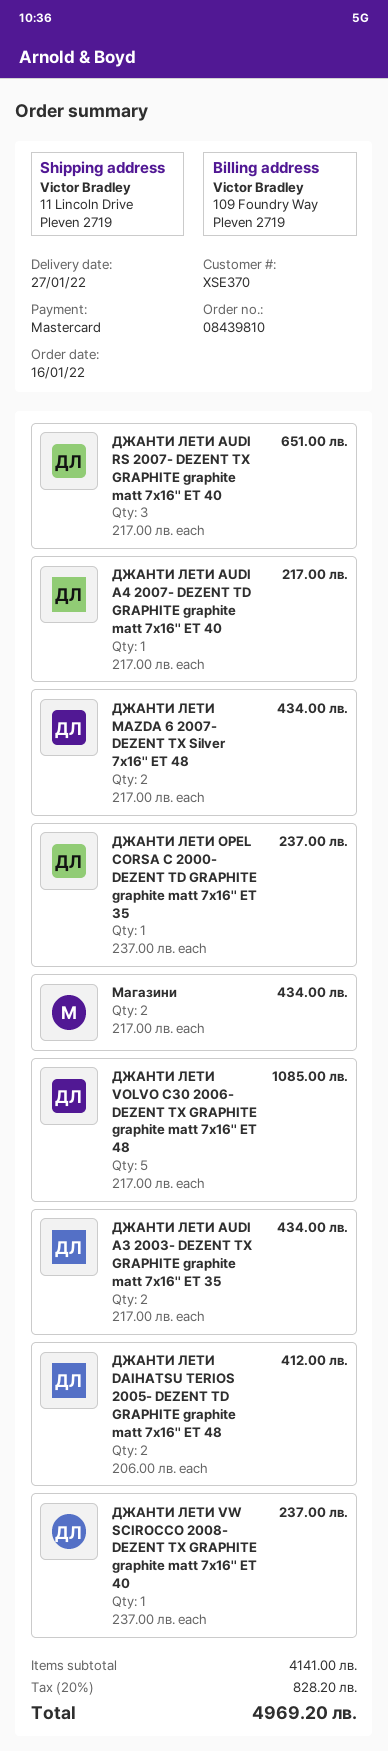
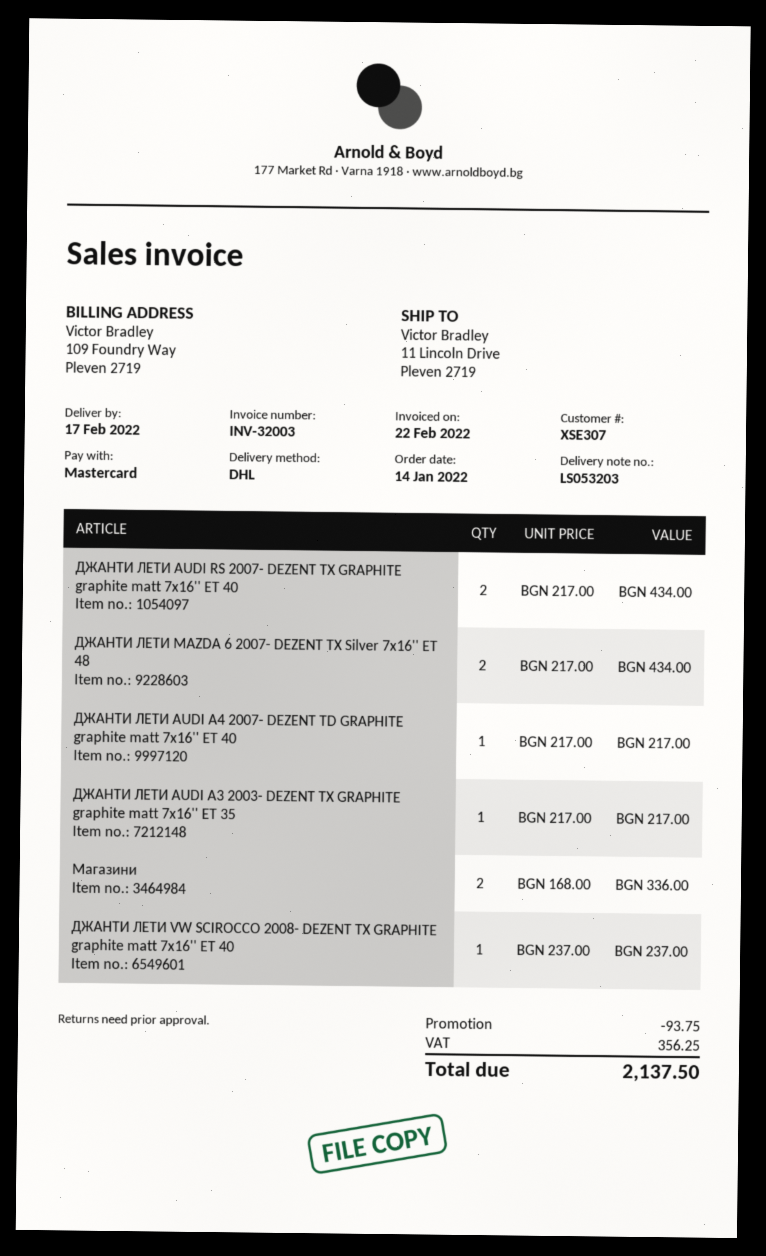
order date: 2022-01-16 -> 2022-01-14
delivery date: 2022-01-27 -> 2022-02-17
customer number: XSE370 -> XSE307
ДЖАНТИ ЛЕТИ AUDI RS 2007- DEZENT TX GRAPHITE graphite matt 7x16'' ET 40: 3 x 217.00 = 651.00 -> 2 x 217.00 = 434.00
ДЖАНТИ ЛЕТИ OPEL CORSA C 2000- DEZENT TD GRAPHITE graphite matt 7x16'' ET 35: 1 x 237.00 = 237.00 -> none
Магазини: 2 x 217.00 = 434.00 -> 2 x 168.00 = 336.00
ДЖАНТИ ЛЕТИ VOLVO C30 2006- DEZENT TX GRAPHITE graphite matt 7x16'' ET 48: 5 x 217.00 = 1085.00 -> none
ДЖАНТИ ЛЕТИ AUDI A3 2003- DEZENT TX GRAPHITE graphite matt 7x16'' ET 35: 2 x 217.00 = 434.00 -> 1 x 217.00 = 217.00
ДЖАНТИ ЛЕТИ DAIHATSU TERIOS 2005- DEZENT TD GRAPHITE graphite matt 7x16'' ET 48: 2 x 206.00 = 412.00 -> none
discount: none -> 93.75
tax: 828.20 -> 356.25
total: 4969.20 -> 2137.50

